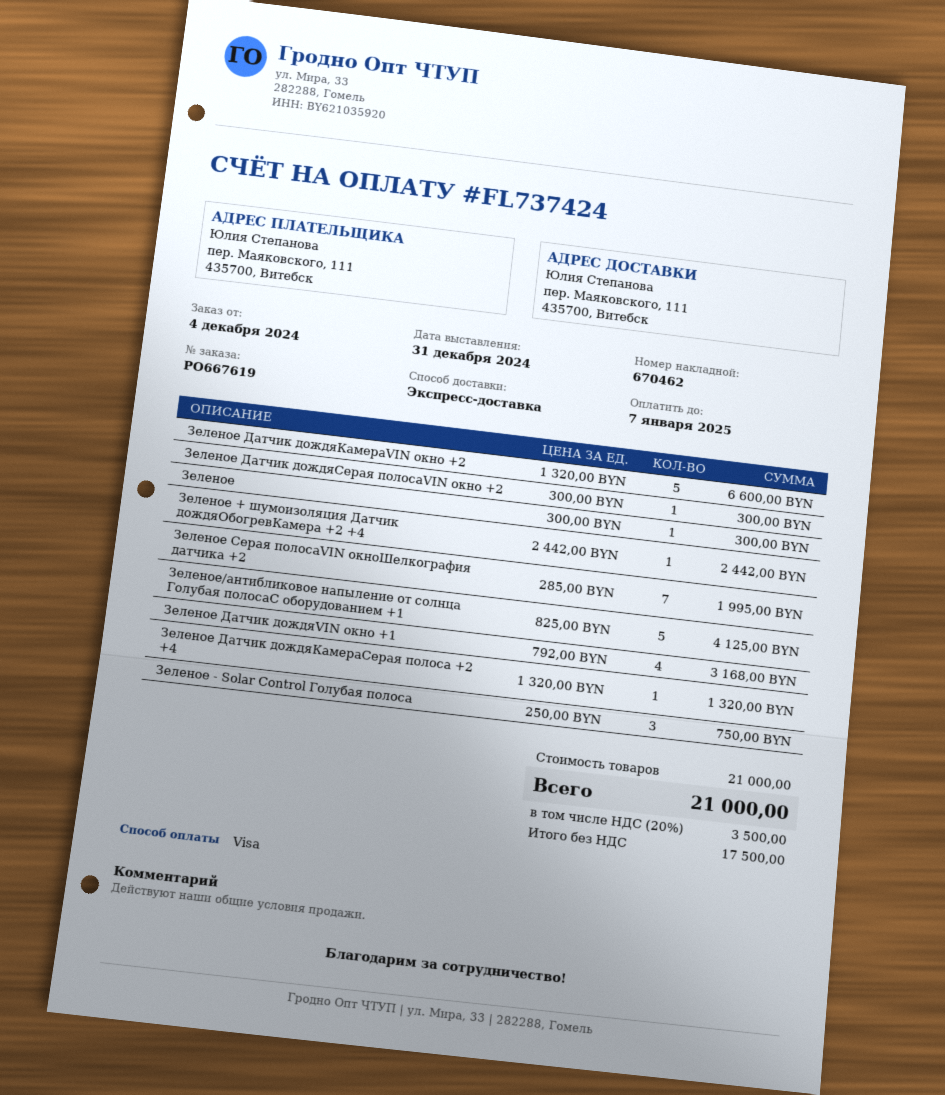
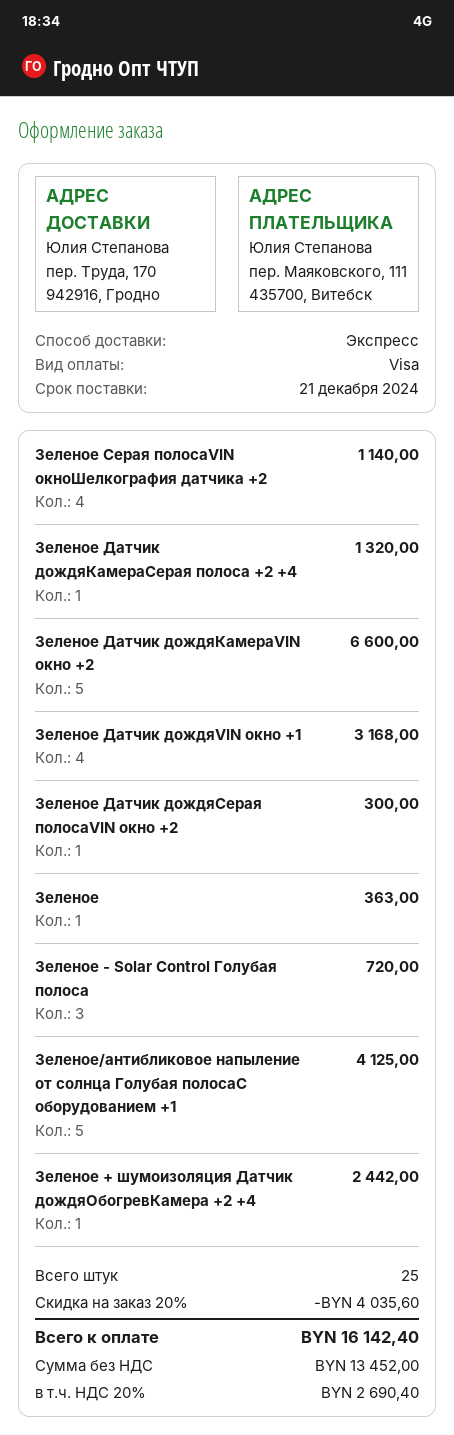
ship to: пер. Маяковского, 111, 435700, Витебск -> пер. Труда, 170, 942916, Гродно
Зеленое: 1 for 300.00 -> 1 for 363.00
Зеленое Серая полосаVIN окноШелкография датчика +2: 7 for 1995.00 -> 4 for 1140.00
Зеленое - Solar Control Голубая полоса: 3 for 750.00 -> 3 for 720.00
discount: none -> 20% = 4035.60
net: 17500.00 -> 13452.00
tax: 20% = 3500.00 -> 20% = 2690.40
total: 21000.00 -> 16142.40

